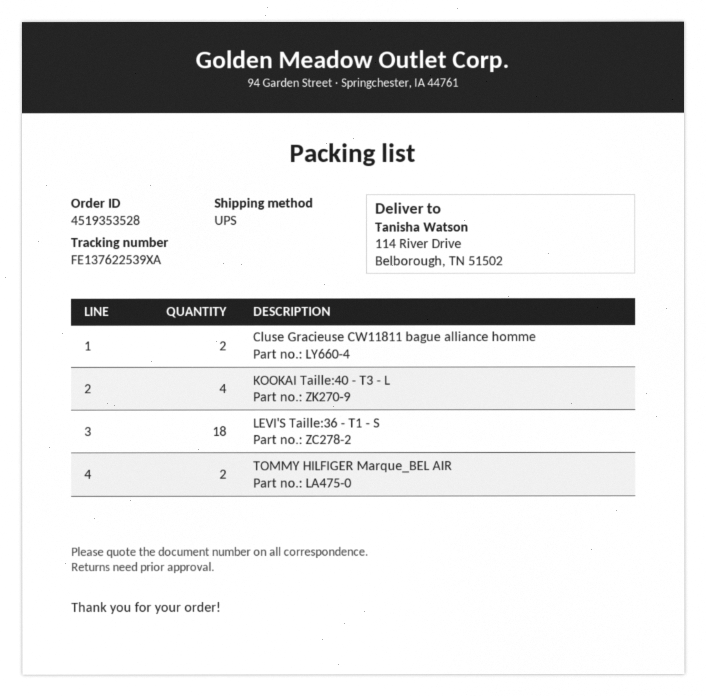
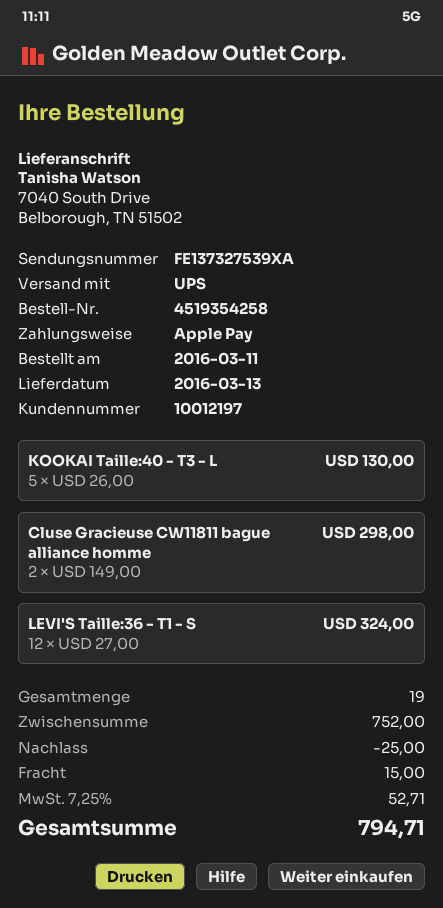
order number: 4519353528 -> 4519354258
tracking number: FE137622539XA -> FE137327539XA
ship to: 114 River Drive, Belborough, TN 51502 -> 7040 South Drive, Belborough, TN 51502
KOOKAI Taille:40 - T3 - L: 4 -> 5
LEVI'S Taille:36 - T1 - S: 18 -> 12
TOMMY HILFIGER Marque_BEL AIR: 2 -> none

